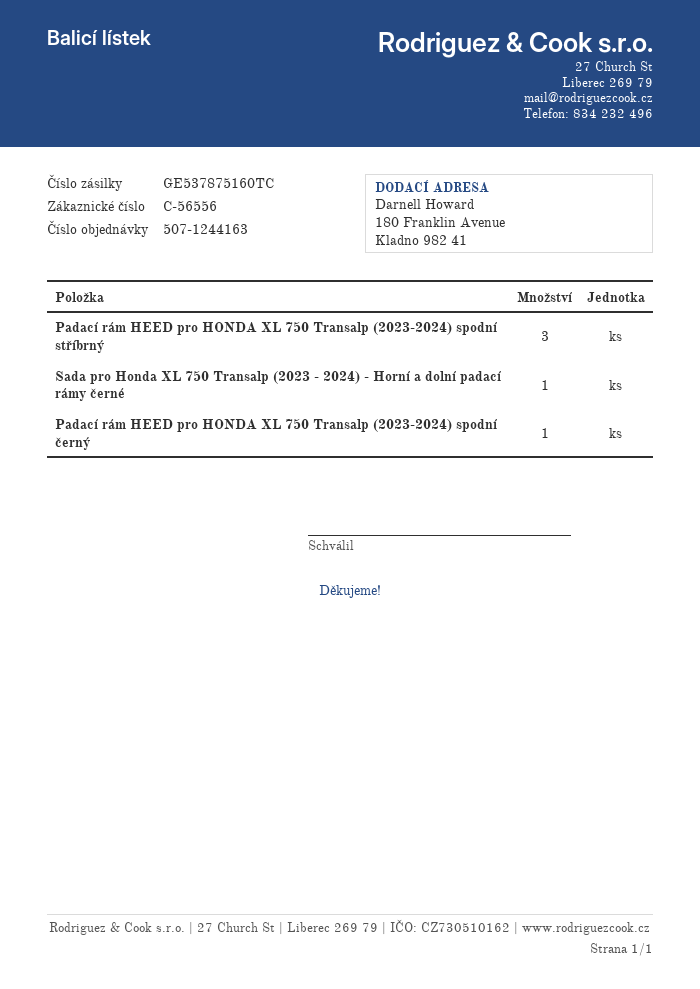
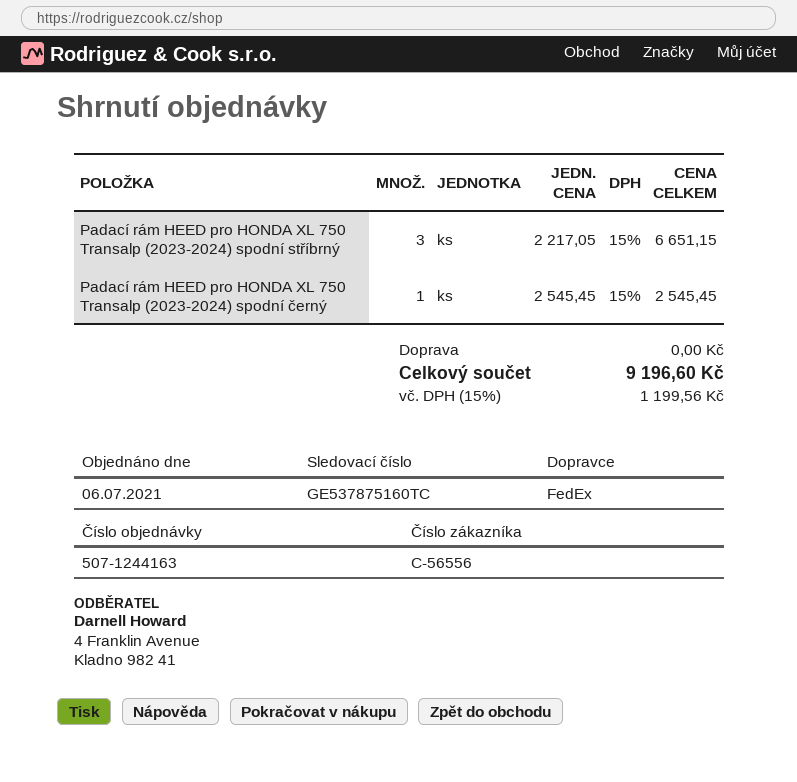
Sada pro Honda XL 750 Transalp (2023 - 2024) - Horní a dolní padací rámy černé: 1 -> none

